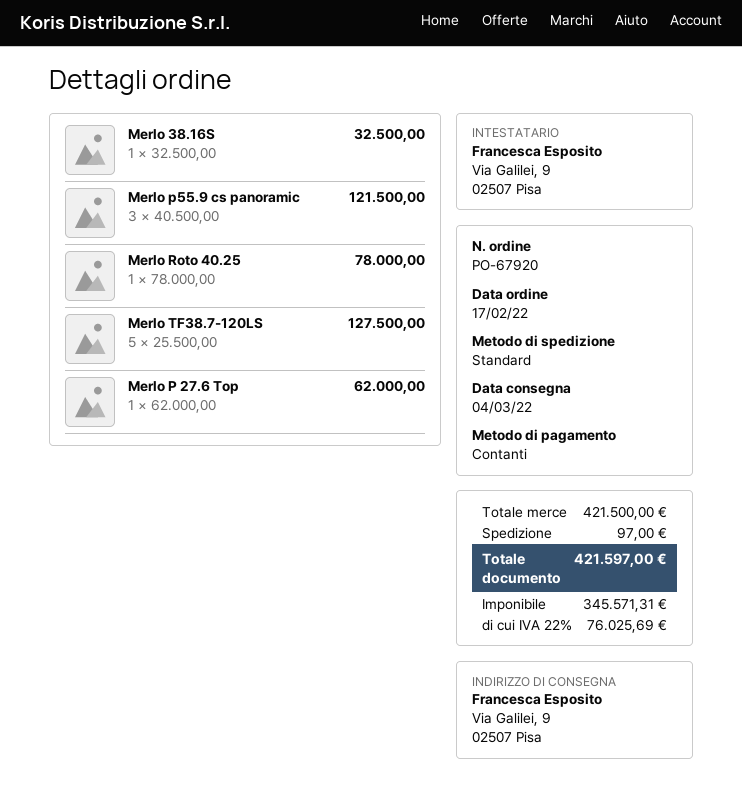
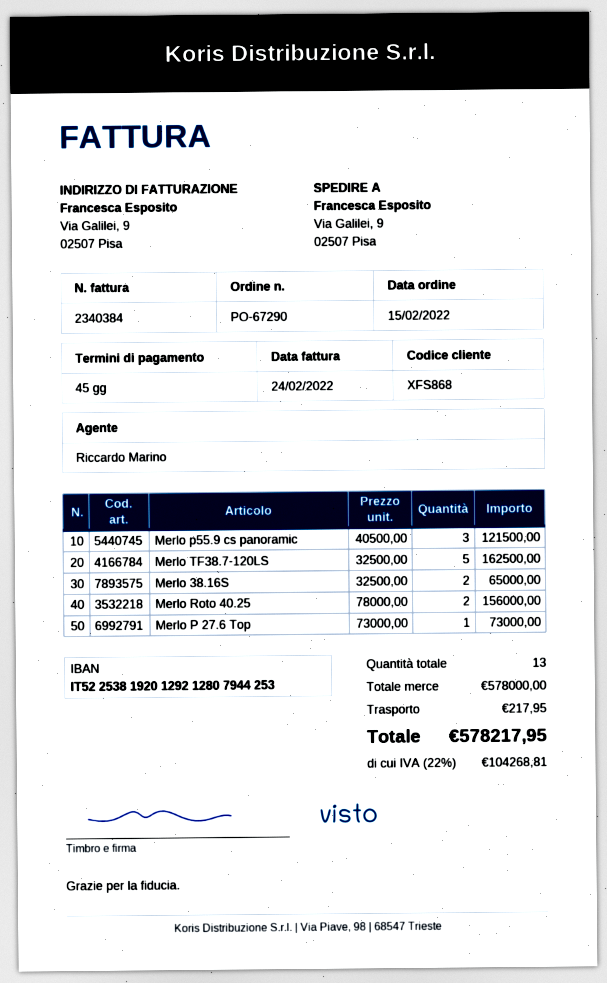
order number: PO-67920 -> PO-67290
order date: 2022-02-17 -> 2022-02-15
Merlo 38.16S: 1 x 32500.00 = 32500.00 -> 2 x 32500.00 = 65000.00
Merlo Roto 40.25: 1 x 78000.00 = 78000.00 -> 2 x 78000.00 = 156000.00
Merlo TF38.7-120LS: 5 x 25500.00 = 127500.00 -> 5 x 32500.00 = 162500.00
Merlo P 27.6 Top: 1 x 62000.00 = 62000.00 -> 1 x 73000.00 = 73000.00
subtotal: 421500.00 -> 578000.00
shipping: 97.00 -> 217.95
tax: 22% = 76025.69 -> 22% = 104268.81
total: 421597.00 -> 578217.95

